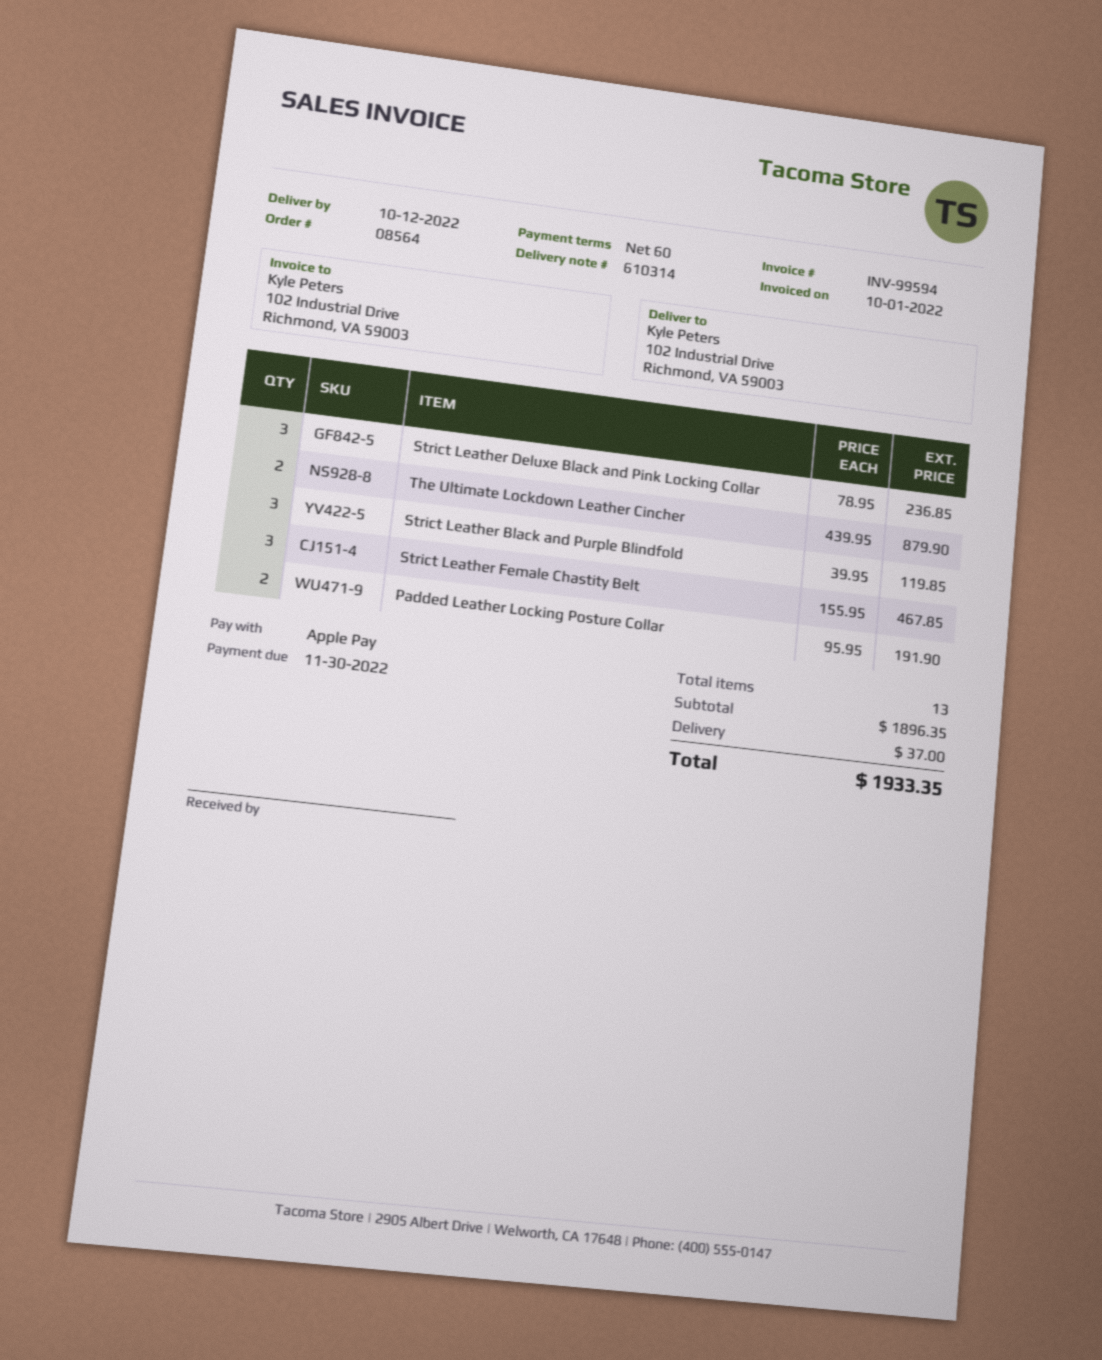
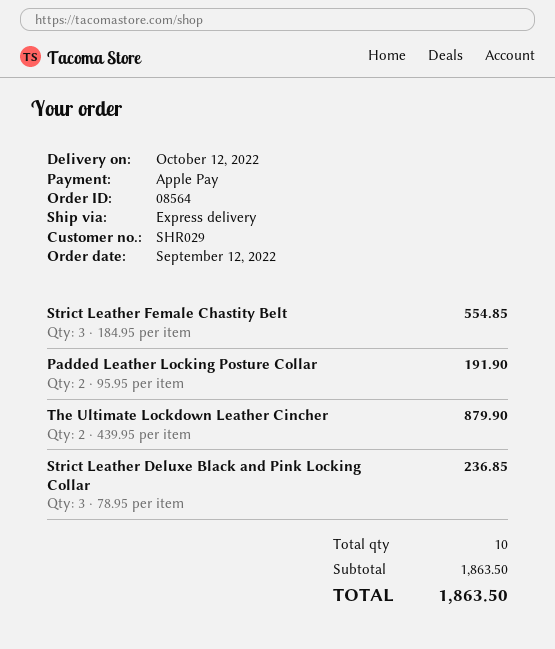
Strict Leather Black and Purple Blindfold: 3 x 39.95 = 119.85 -> none
Strict Leather Female Chastity Belt: 3 x 155.95 = 467.85 -> 3 x 184.95 = 554.85
total quantity: 13 -> 10
subtotal: 1896.35 -> 1863.50
shipping: 37.00 -> none
total: 1933.35 -> 1863.50

